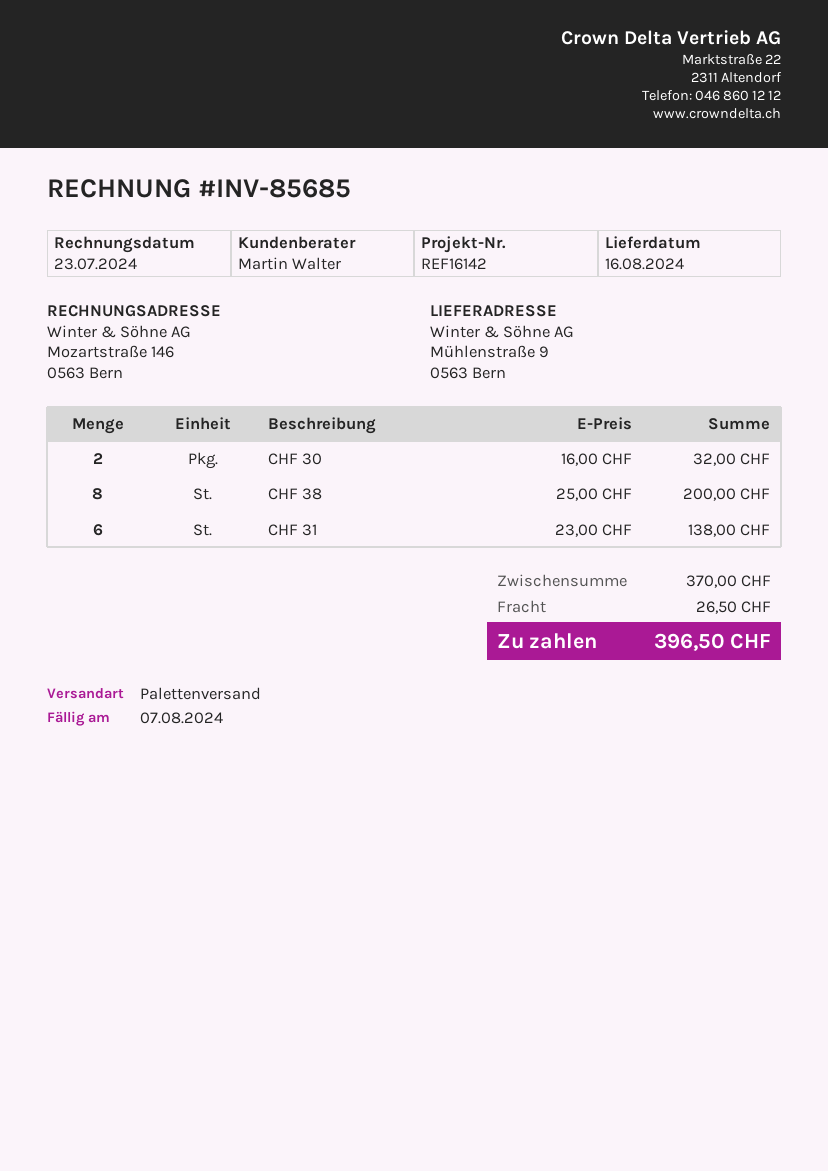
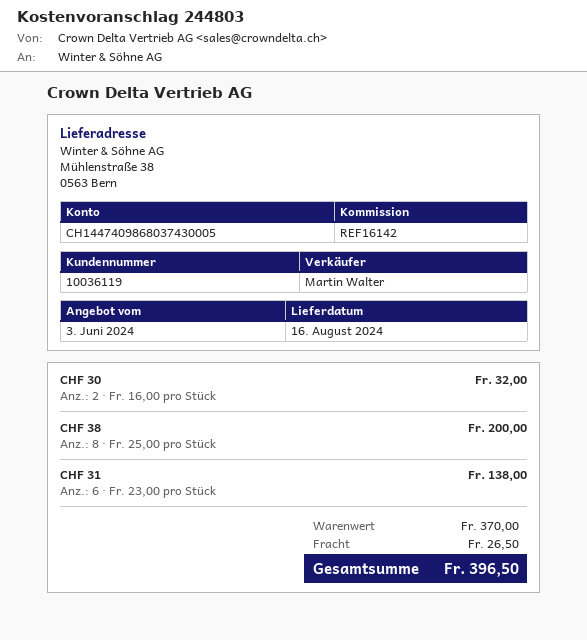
ship to: Mühlenstraße 9, 0563 Bern -> Mühlenstraße 38, 0563 Bern

